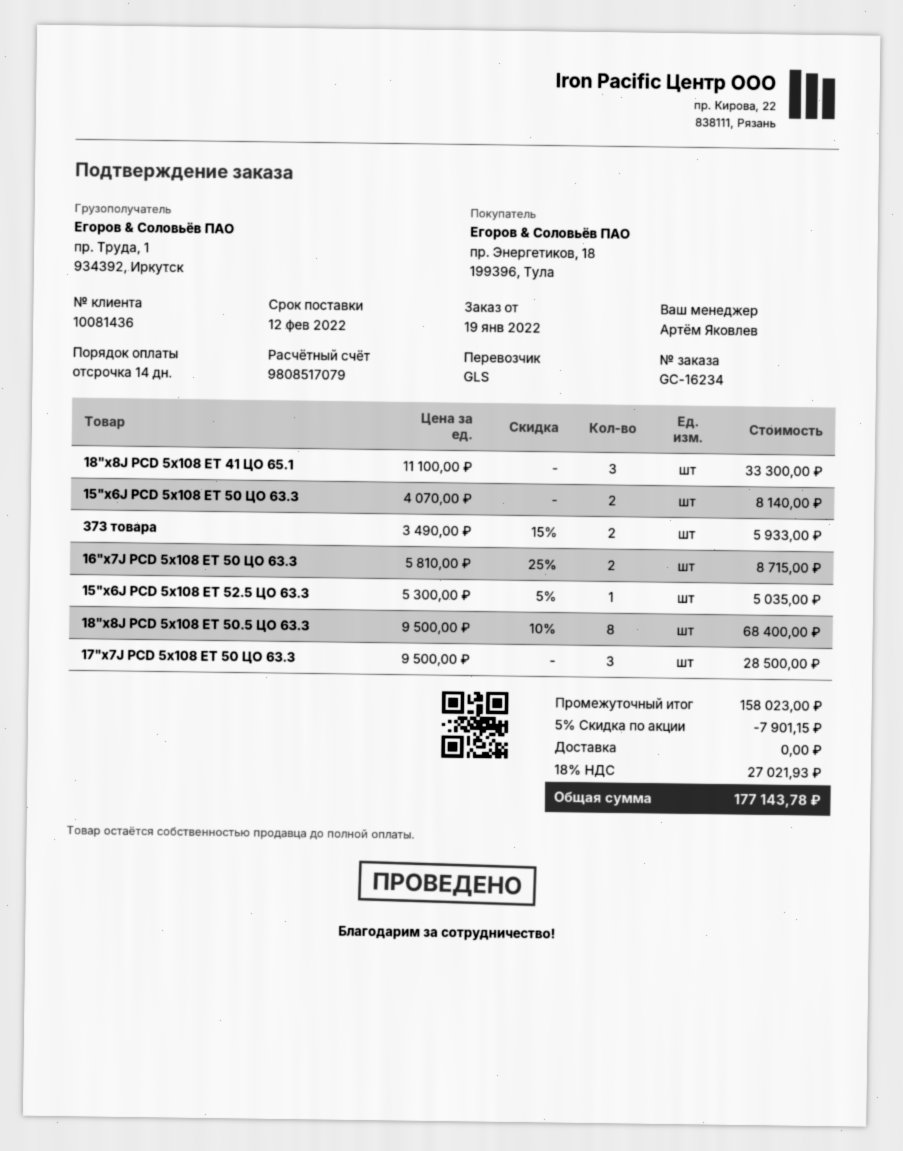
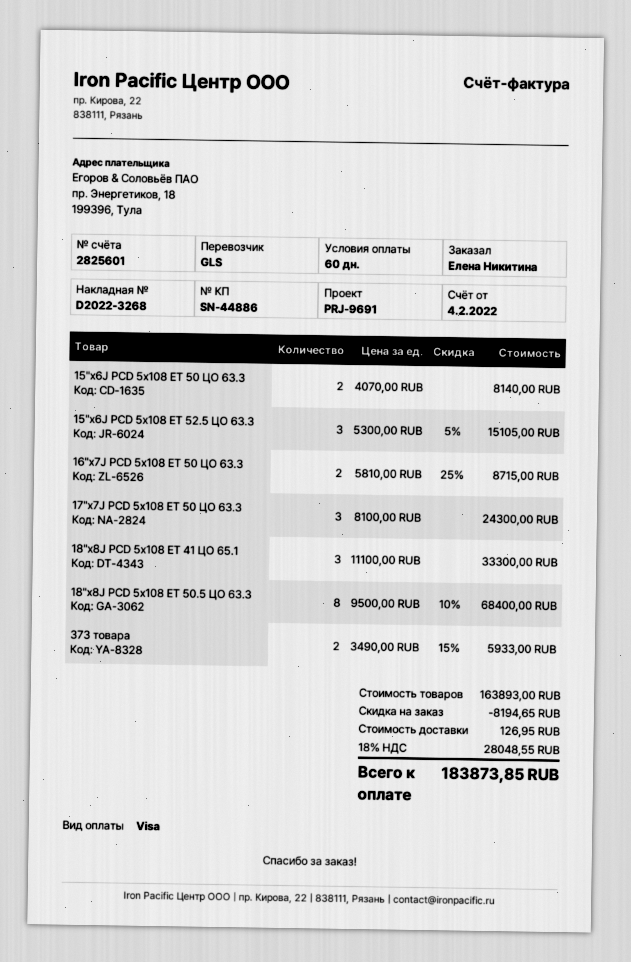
payment terms: 14 days -> 60 days
15"x6J PCD 5x108 ЕТ 52.5 ЦО 63.3: 1 x 5300.00 - 5% = 5035.00 -> 3 x 5300.00 - 5% = 15105.00
17"x7J PCD 5x108 ЕТ 50 ЦО 63.3: 3 x 9500.00 = 28500.00 -> 3 x 8100.00 = 24300.00
subtotal: 158023.00 -> 163893.00
discount: 7901.15 -> 8194.65
shipping: 0.00 -> 126.95
tax: 18% = 27021.93 -> 18% = 28048.55
total: 177143.78 -> 183873.85

